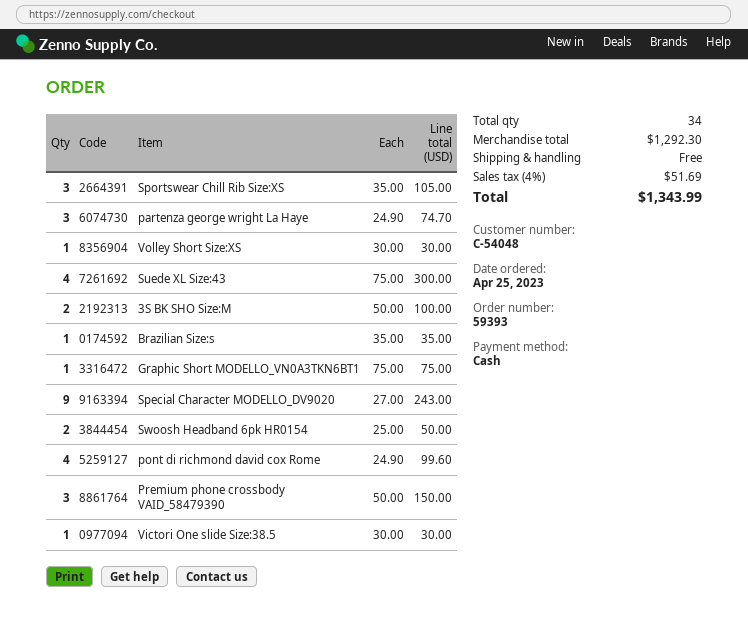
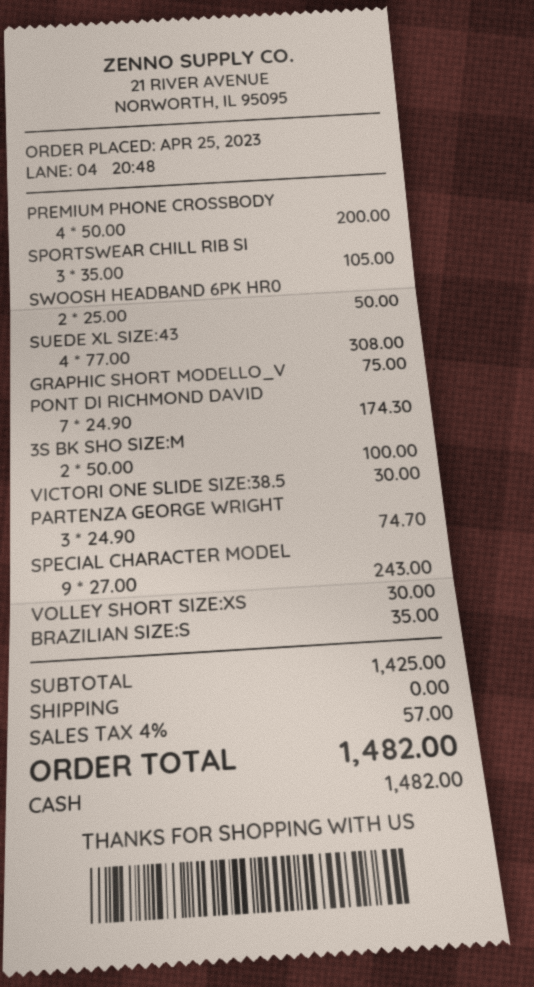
Suede XL Size:43: 4 x 75.00 = 300.00 -> 4 x 77.00 = 308.00
pont di richmond david cox Rome: 4 x 24.90 = 99.60 -> 7 x 24.90 = 174.30
Premium phone crossbody VAID_58479390: 3 x 50.00 = 150.00 -> 4 x 50.00 = 200.00
subtotal: 1292.30 -> 1425.00
tax: 4% = 51.69 -> 4% = 57.00
total: 1343.99 -> 1482.00

